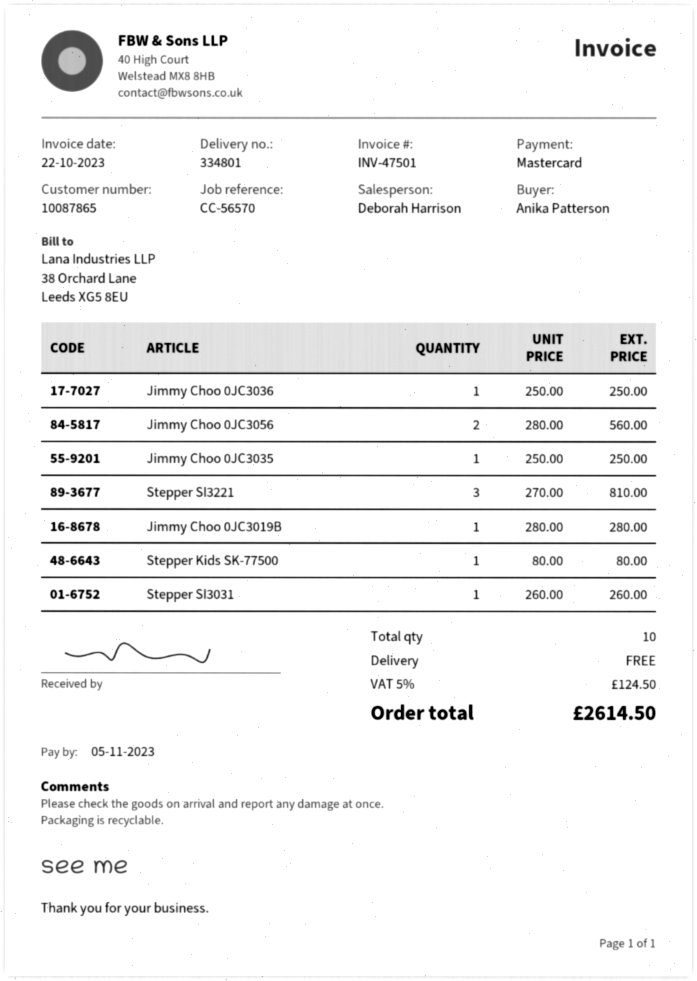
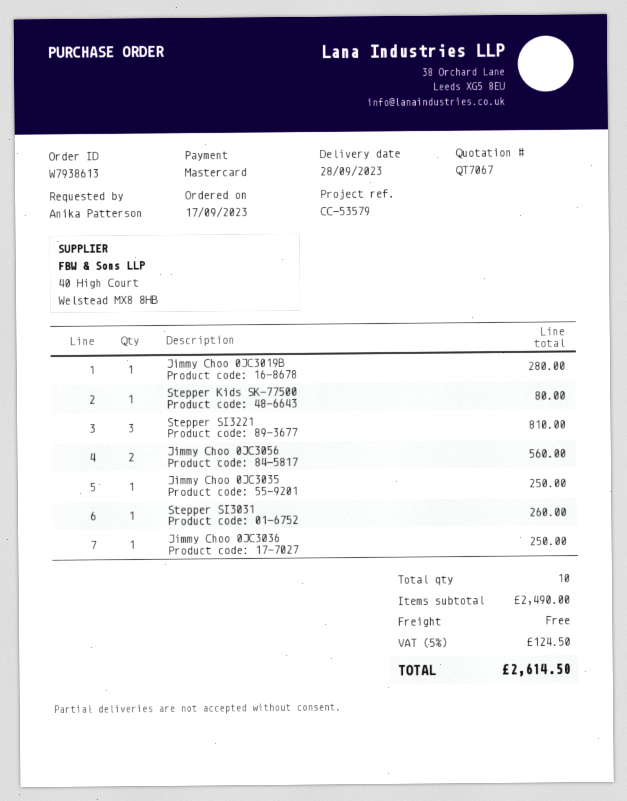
reference: CC-56570 -> CC-53579

